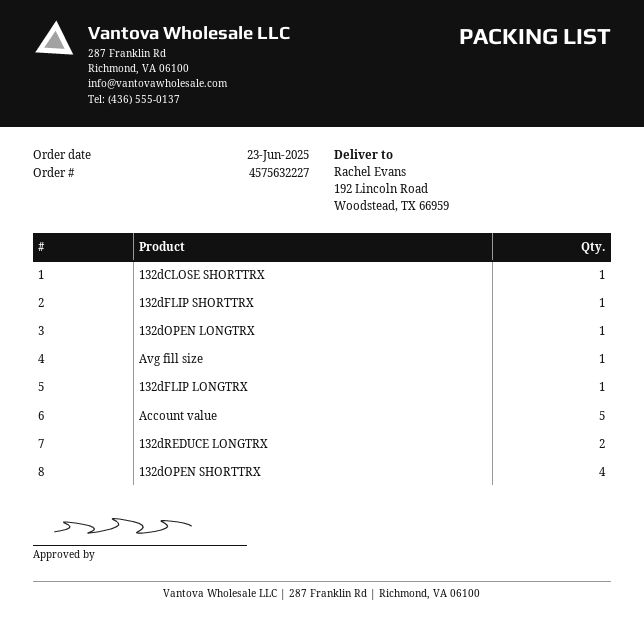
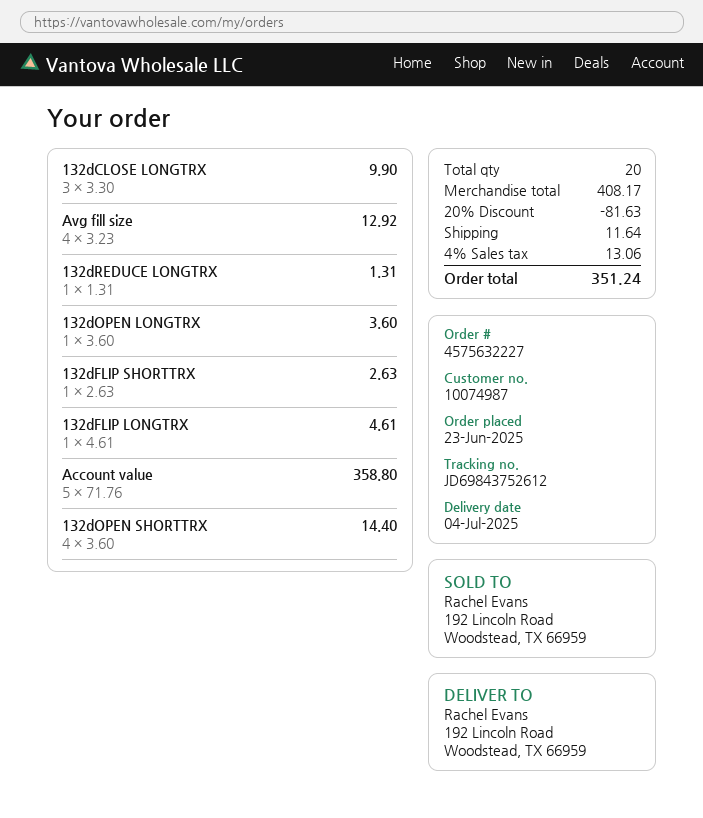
132dCLOSE SHORTTRX: 1 -> none
Avg fill size: 1 -> 4
132dREDUCE LONGTRX: 2 -> 1
132dCLOSE LONGTRX: none -> 3

